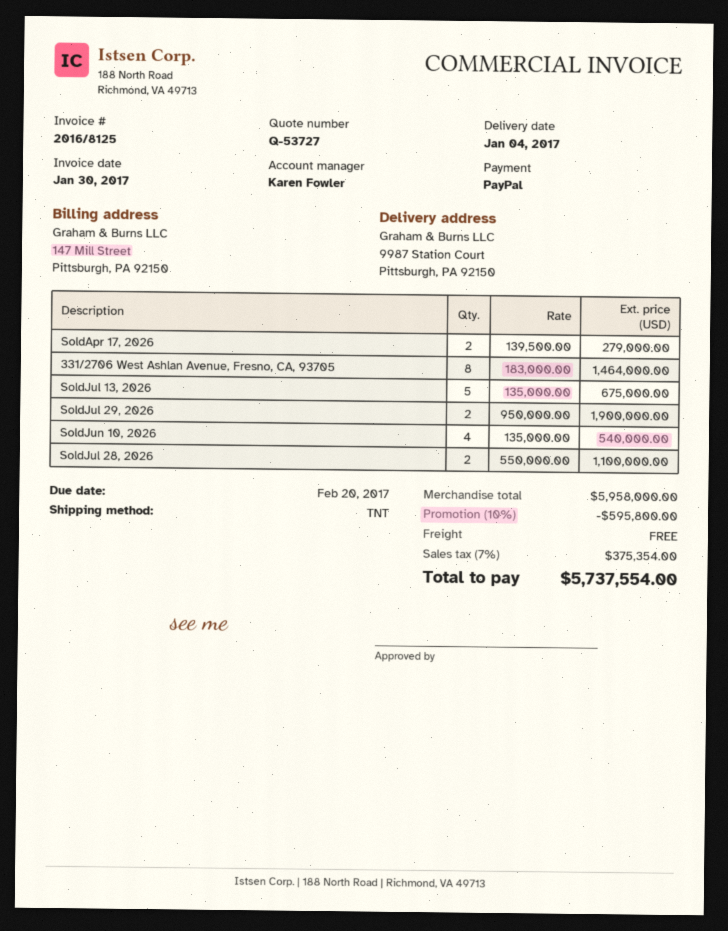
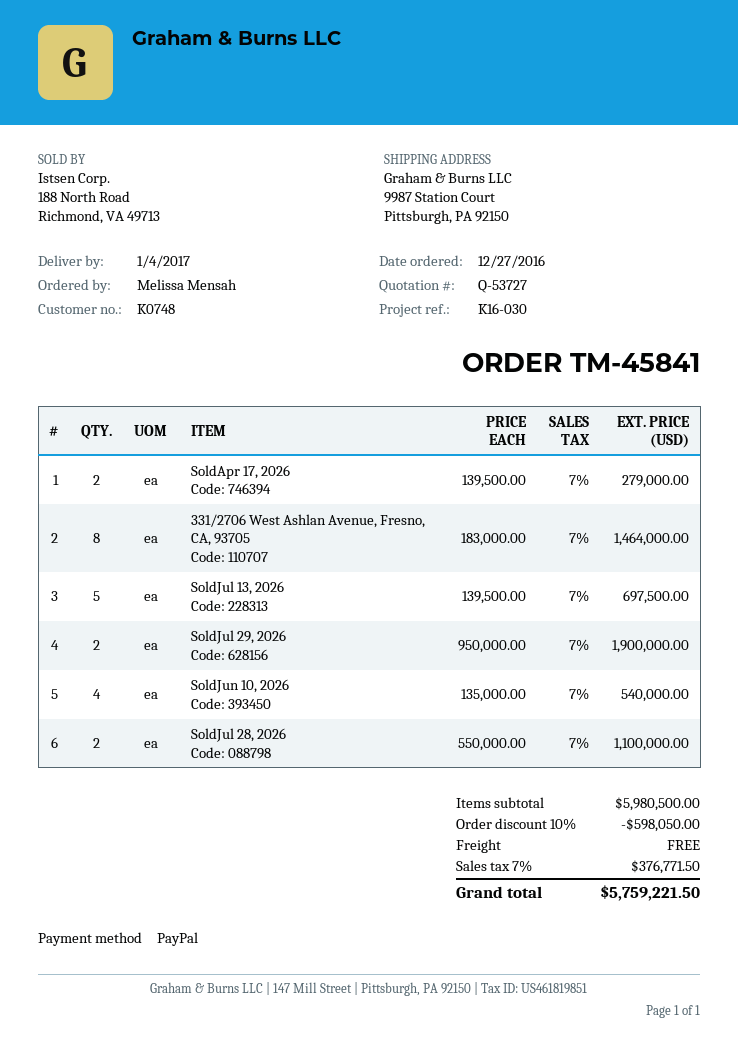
SoldJul 13, 2026: 5 x 135000.00 = 675000.00 -> 5 x 139500.00 = 697500.00
subtotal: 5958000.00 -> 5980500.00
discount: 10% = 595800.00 -> 10% = 598050.00
tax: 7% = 375354.00 -> 7% = 376771.50
total: 5737554.00 -> 5759221.50

